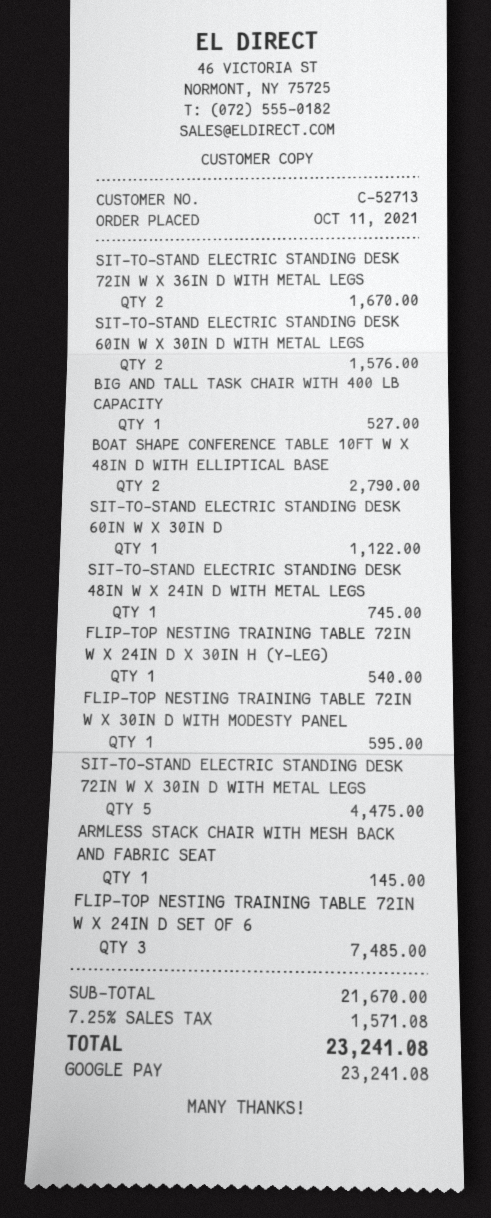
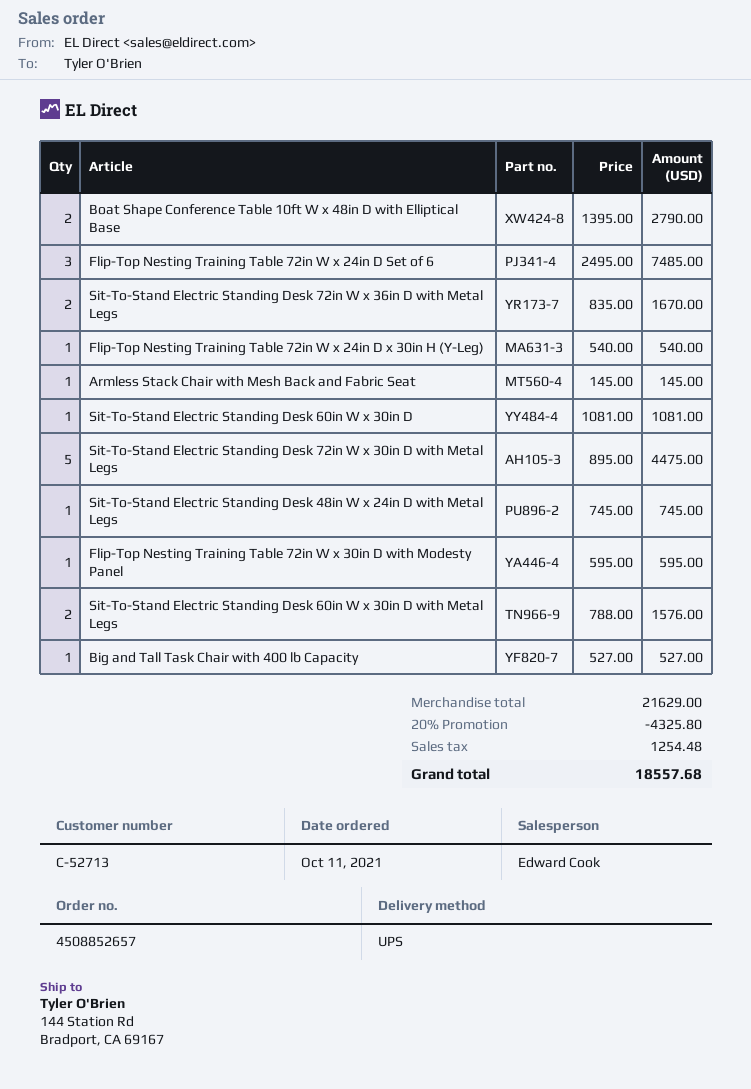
SIT-TO-STAND ELECTRIC STANDING DESK 60IN W X 30IN D: 1 for 1122.00 -> 1 for 1081.00
subtotal: 21670.00 -> 21629.00
discount: none -> 20% = 4325.80
tax: 1571.08 -> 1254.48
total: 23241.08 -> 18557.68

